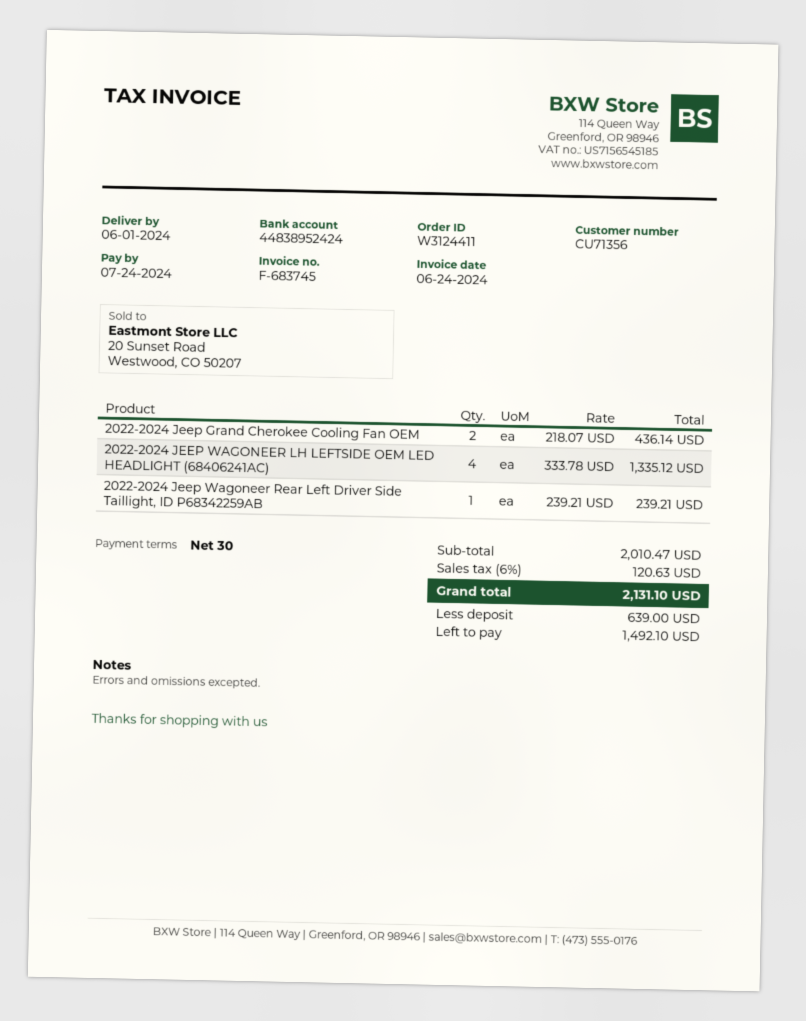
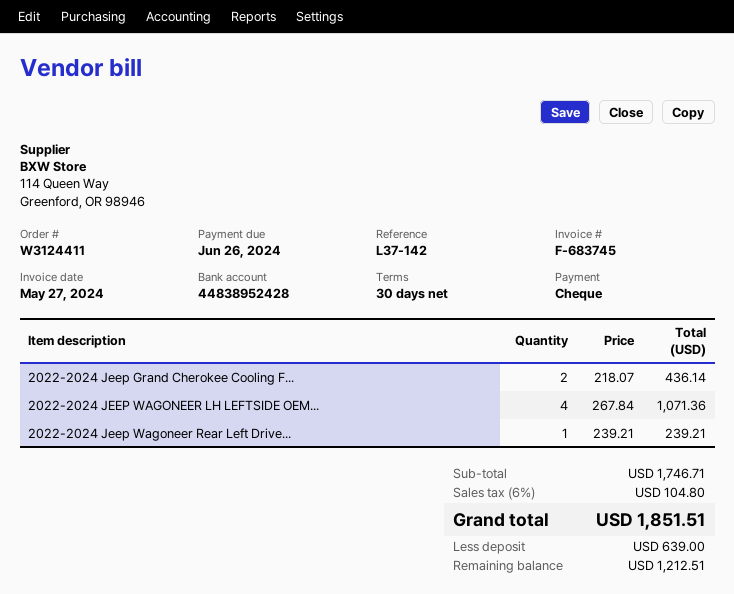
invoice date: 2024-06-24 -> 2024-05-27
due date: 2024-07-24 -> 2024-06-26
bank account: 44838952424 -> 44838952428
2022-2024 JEEP WAGONEER LH LEFTSIDE OEM LED HEADLIGHT (68406241AC): 4 x 333.78 = 1335.12 -> 4 x 267.84 = 1071.36
subtotal: 2010.47 -> 1746.71
tax: 6% = 120.63 -> 6% = 104.80
total: 2131.10 -> 1851.51
balance: 1492.10 -> 1212.51

